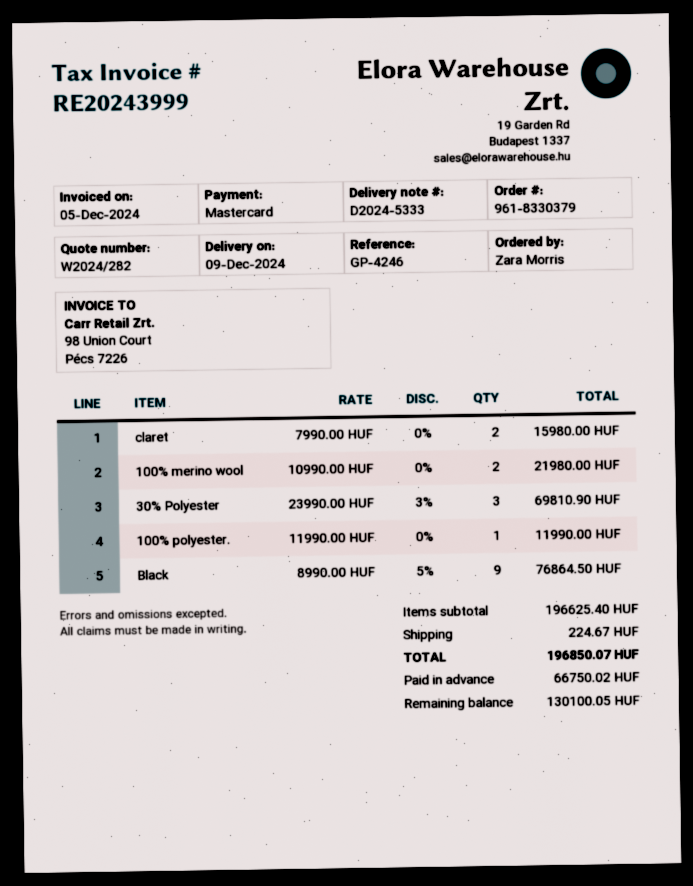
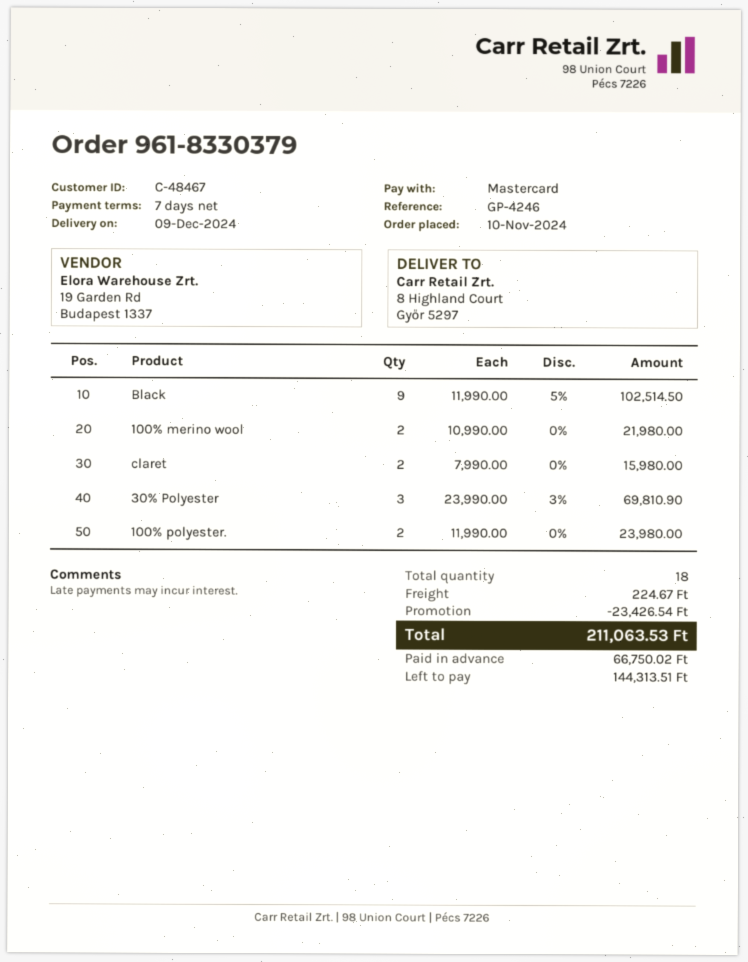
100% polyester.: 1 x 11990.00 = 11990.00 -> 2 x 11990.00 = 23980.00
Black: 9 x 8990.00 - 5% = 76864.50 -> 9 x 11990.00 - 5% = 102514.50
discount: none -> 23426.54
total: 196850.07 -> 211063.53
balance: 130100.05 -> 144313.51

